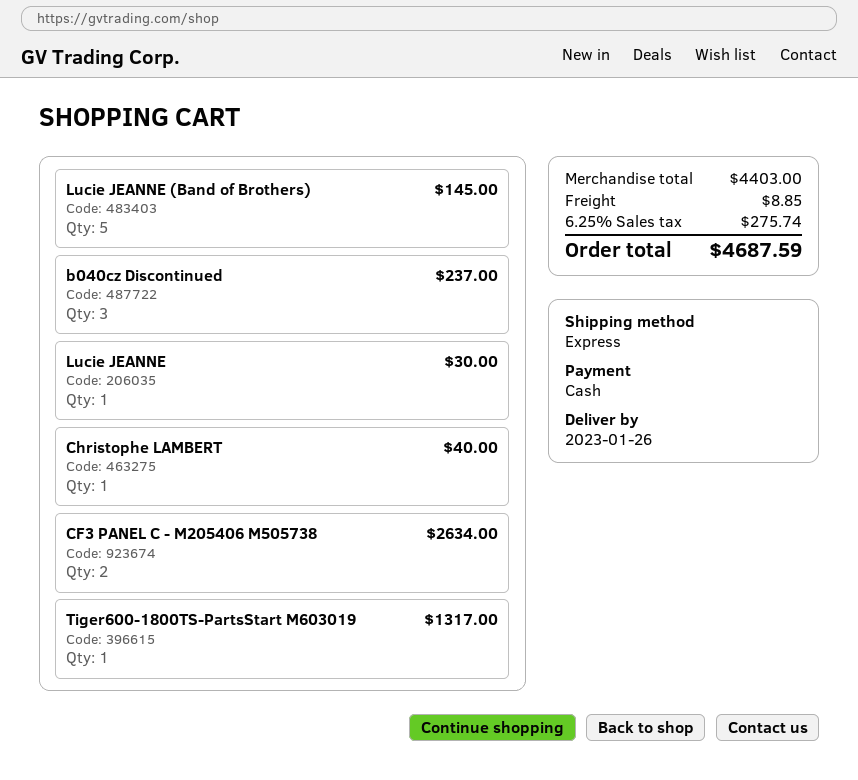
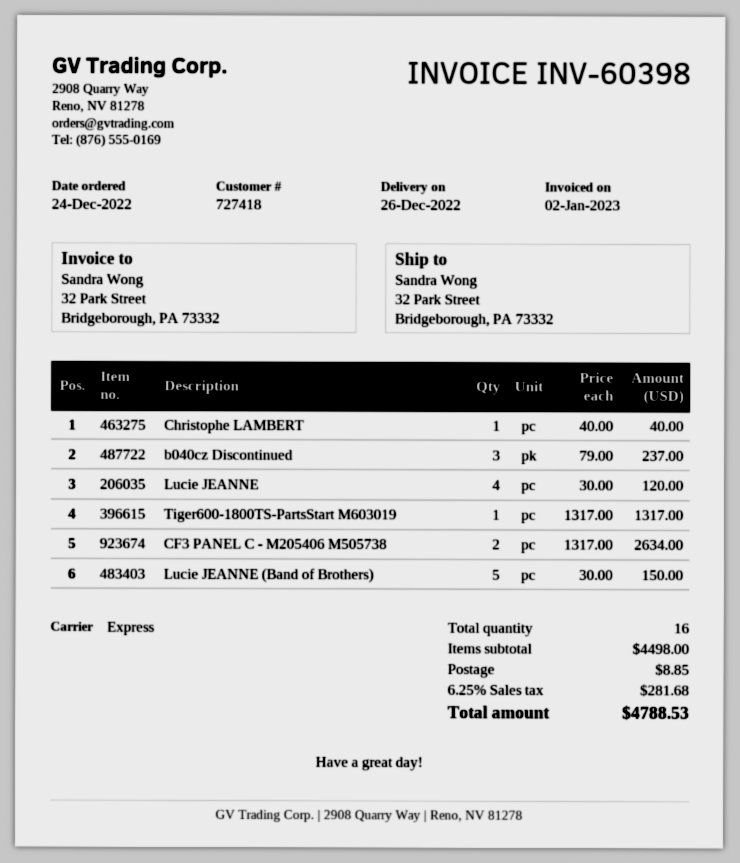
delivery date: 2023-01-26 -> 2022-12-26
Lucie JEANNE (Band of Brothers): 5 for 145.00 -> 5 for 150.00
Lucie JEANNE: 1 for 30.00 -> 4 for 120.00
subtotal: 4403.00 -> 4498.00
tax: 6.25% = 275.74 -> 6.25% = 281.68
total: 4687.59 -> 4788.53

